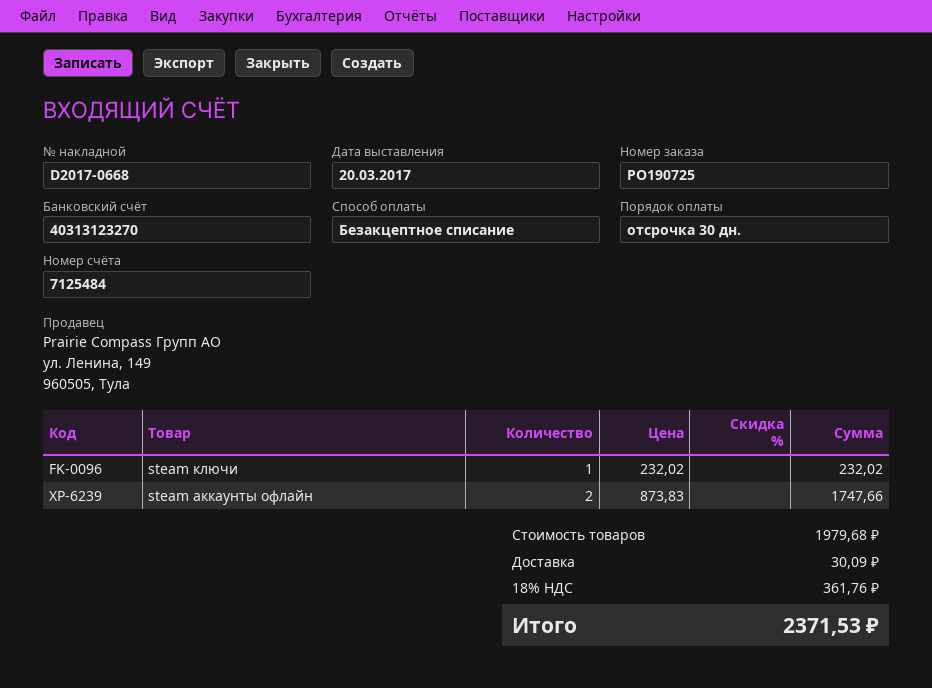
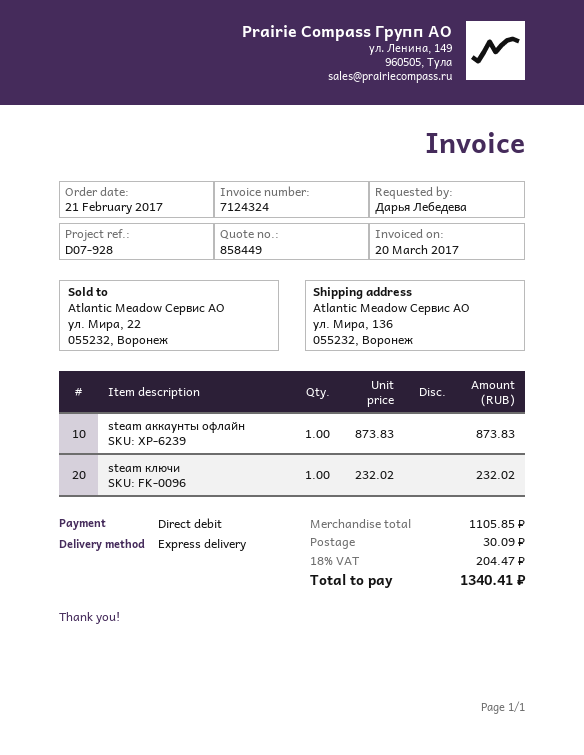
invoice number: 7125484 -> 7124324
steam аккаунты офлайн: 2 x 873.83 = 1747.66 -> 1 x 873.83 = 873.83
subtotal: 1979.68 -> 1105.85
tax: 18% = 361.76 -> 18% = 204.47
total: 2371.53 -> 1340.41

